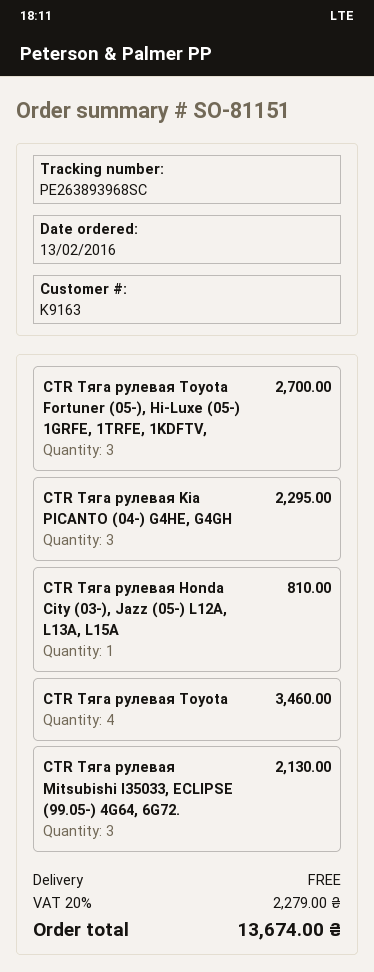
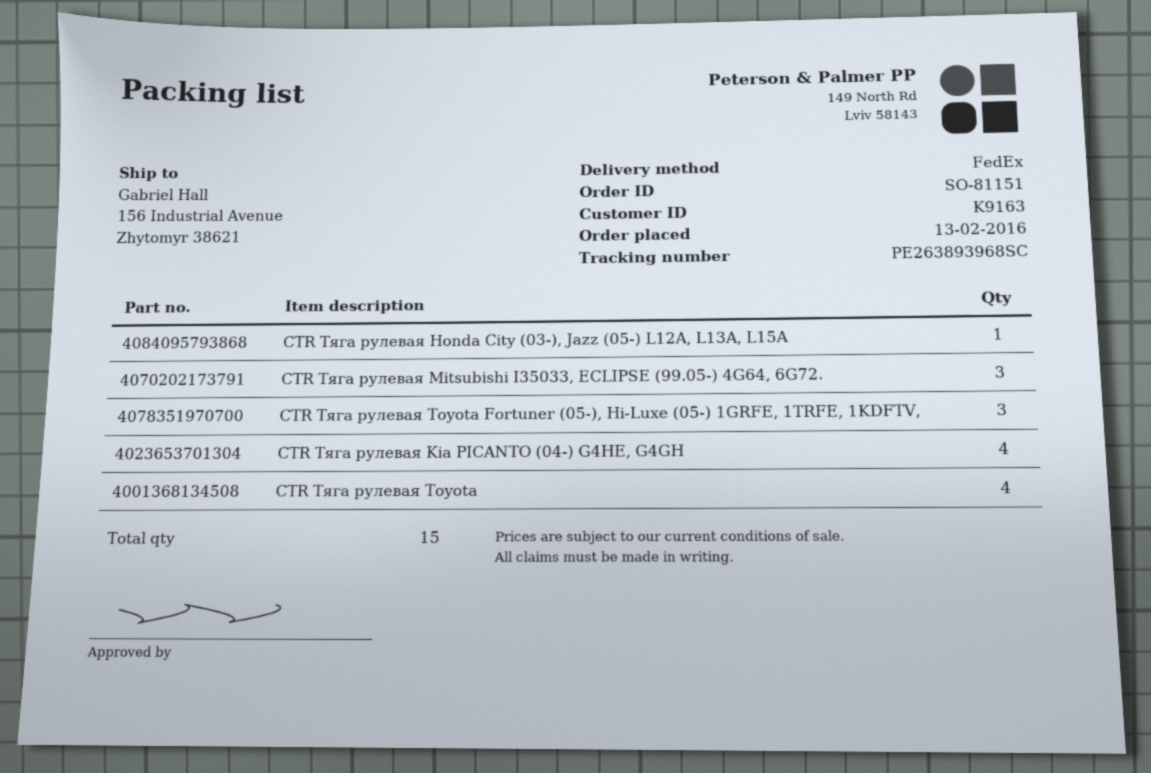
CTR Тяга рулевая Kia PICANTO (04-) G4HE, G4GH: 3 -> 4

